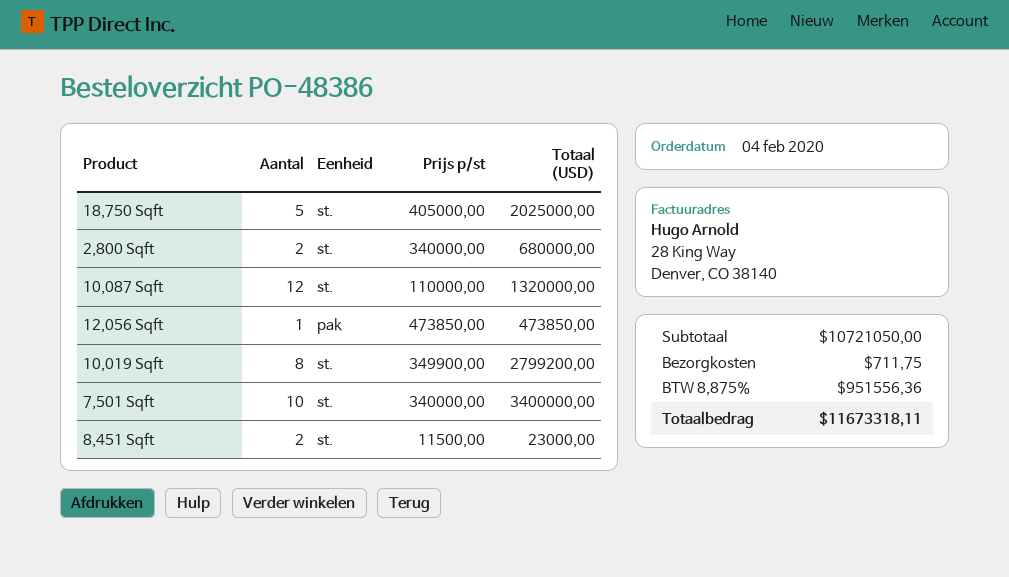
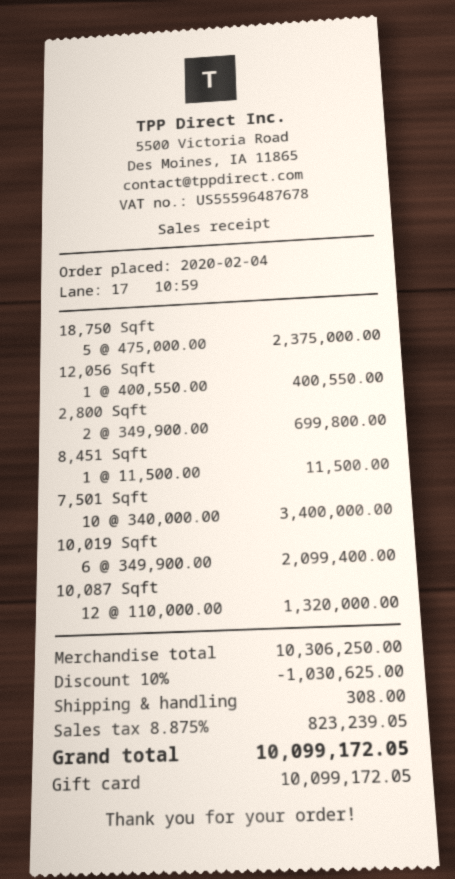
18,750 Sqft: 5 x 405000.00 = 2025000.00 -> 5 x 475000.00 = 2375000.00
2,800 Sqft: 2 x 340000.00 = 680000.00 -> 2 x 349900.00 = 699800.00
12,056 Sqft: 1 x 473850.00 = 473850.00 -> 1 x 400550.00 = 400550.00
10,019 Sqft: 8 x 349900.00 = 2799200.00 -> 6 x 349900.00 = 2099400.00
8,451 Sqft: 2 x 11500.00 = 23000.00 -> 1 x 11500.00 = 11500.00
subtotal: 10721050.00 -> 10306250.00
discount: none -> 10% = 1030625.00
shipping: 711.75 -> 308.00
tax: 8.875% = 951556.36 -> 8.875% = 823239.05
total: 11673318.11 -> 10099172.05

